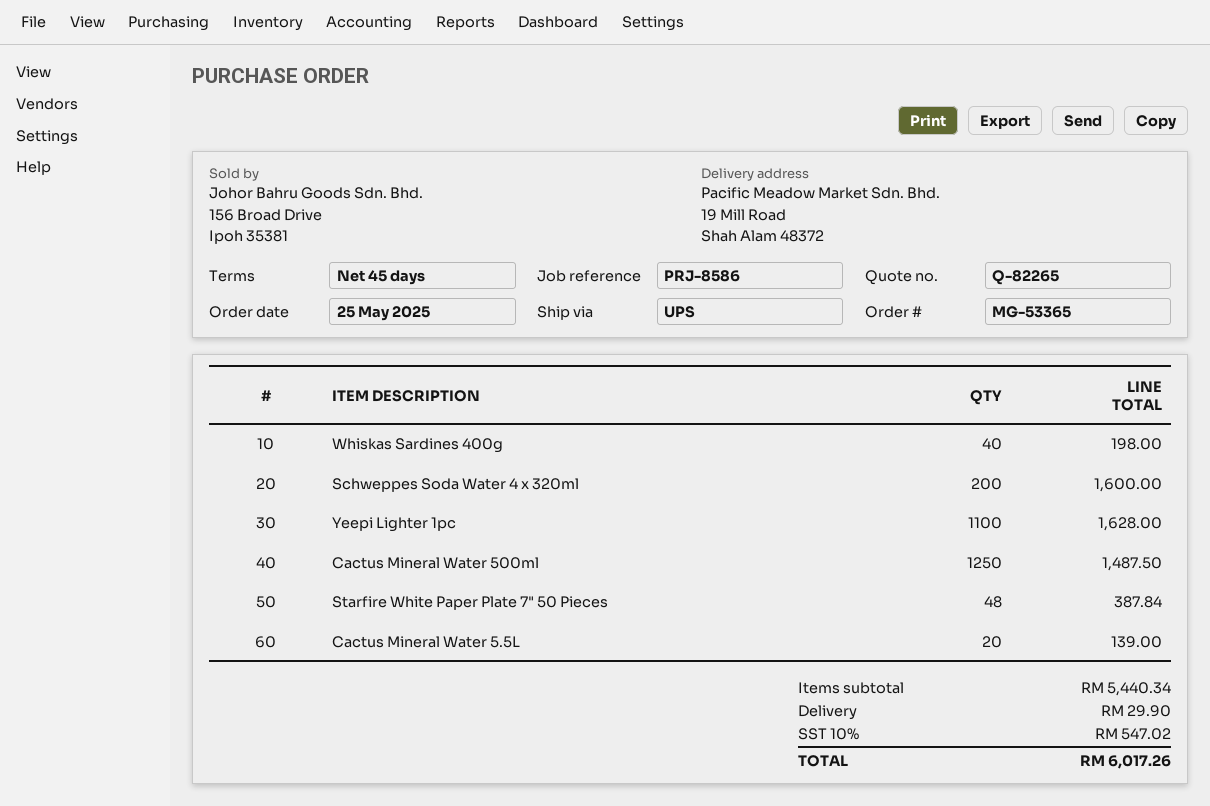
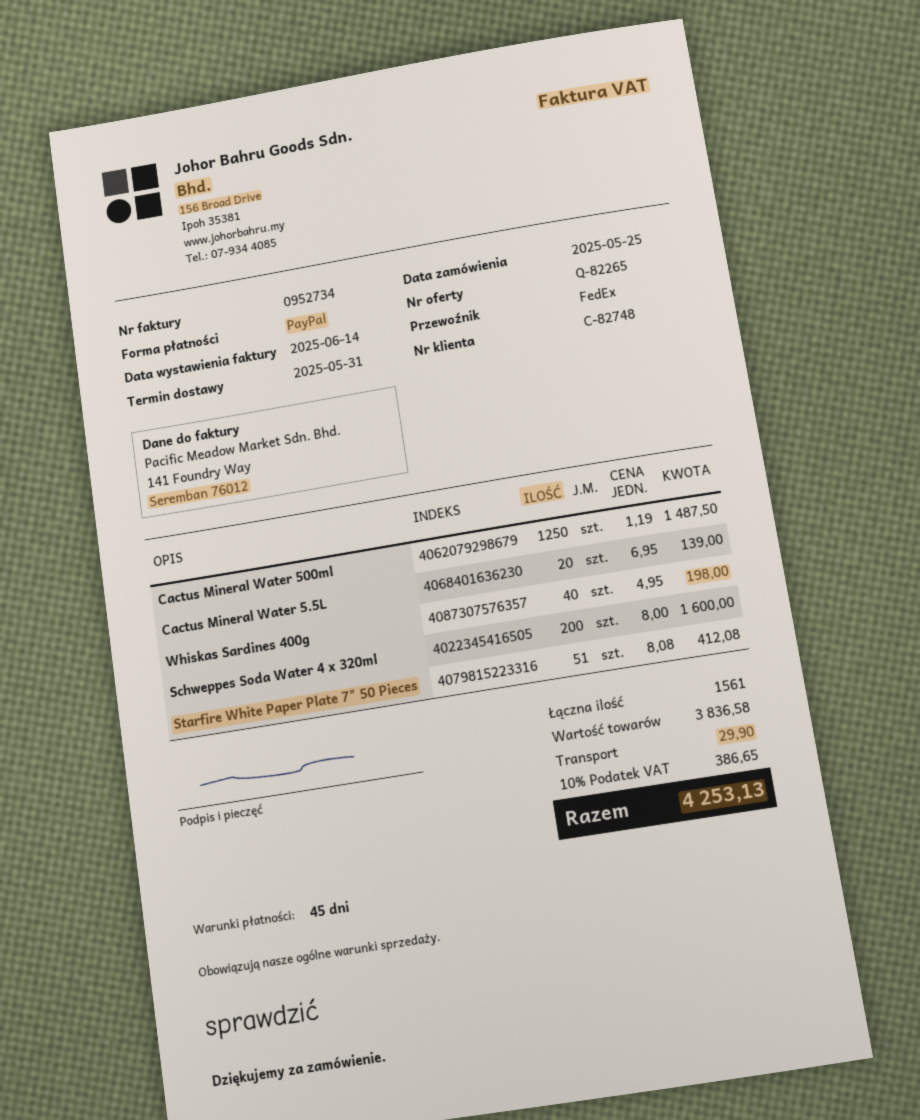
shipping method: UPS -> FedEx
Yeepi Lighter 1pc: 1100 for 1628.00 -> none
Starfire White Paper Plate 7" 50 Pieces: 48 for 387.84 -> 51 for 412.08
subtotal: 5440.34 -> 3836.58
tax: 10% = 547.02 -> 10% = 386.65
total: 6017.26 -> 4253.13

